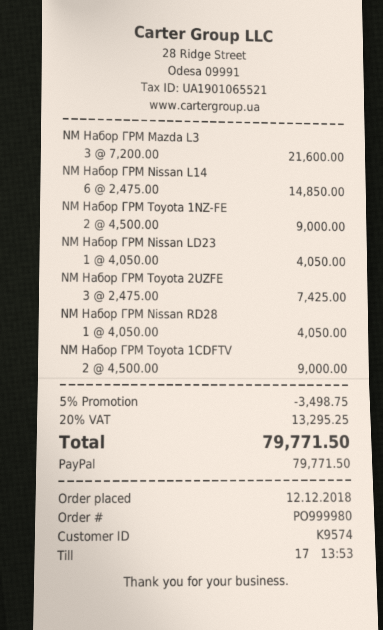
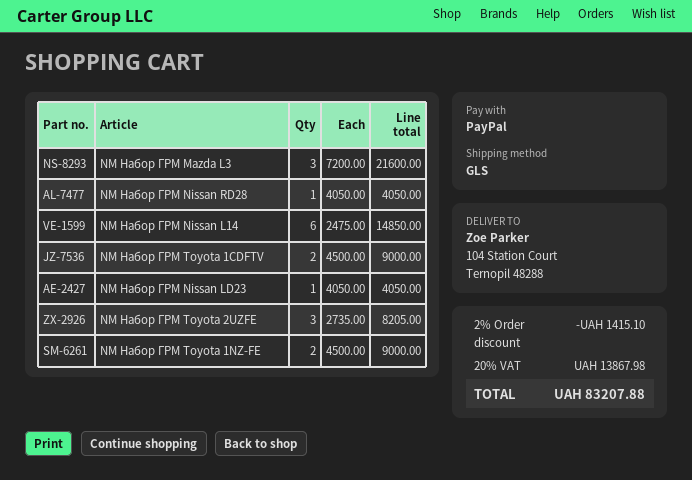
NM Набор ГРМ Toyota 2UZFE: 3 x 2475.00 = 7425.00 -> 3 x 2735.00 = 8205.00
discount: 5% = 3498.75 -> 2% = 1415.10
tax: 20% = 13295.25 -> 20% = 13867.98
total: 79771.50 -> 83207.88

